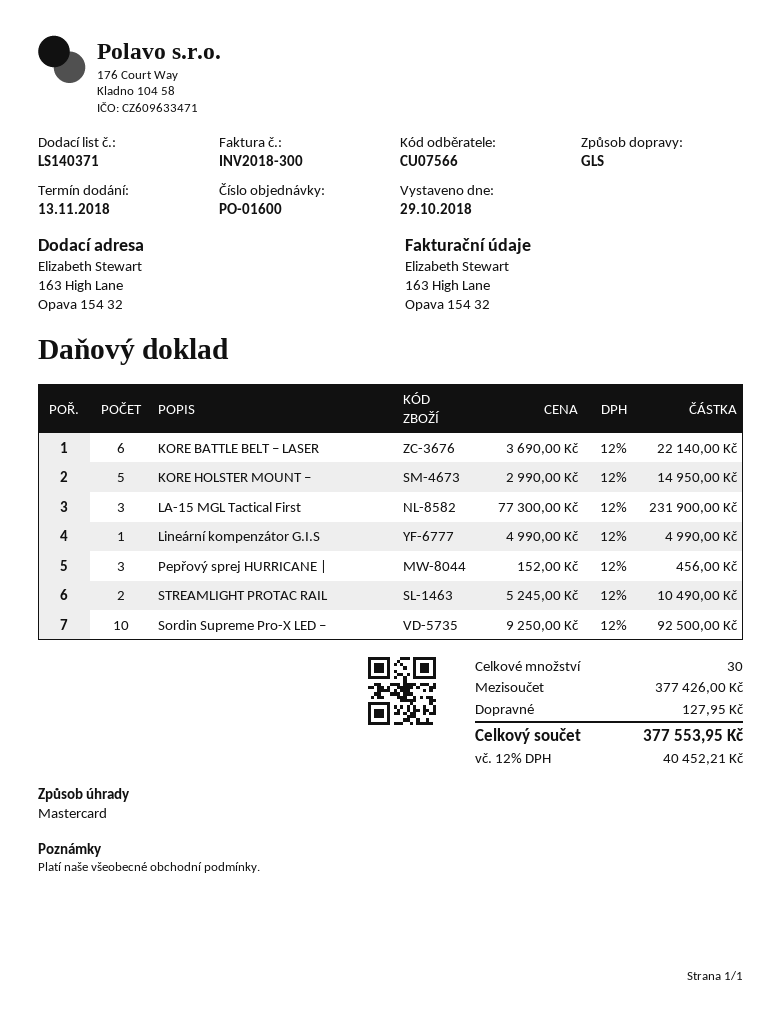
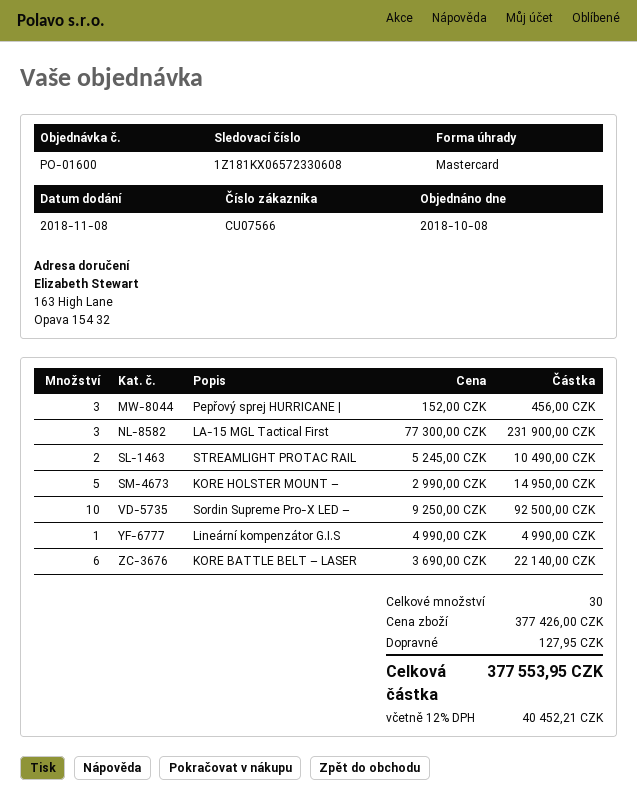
delivery date: 2018-11-13 -> 2018-11-08

